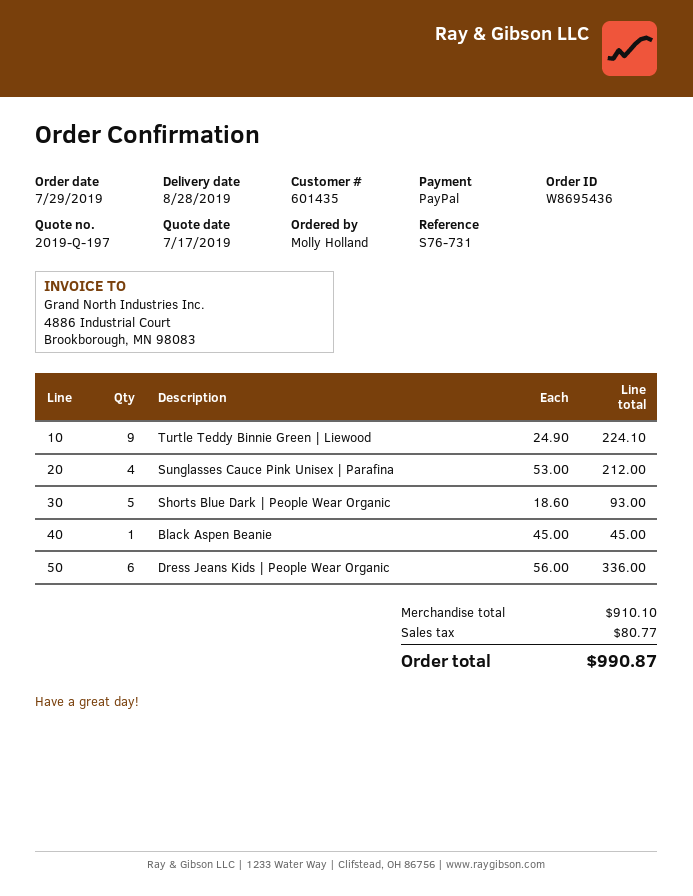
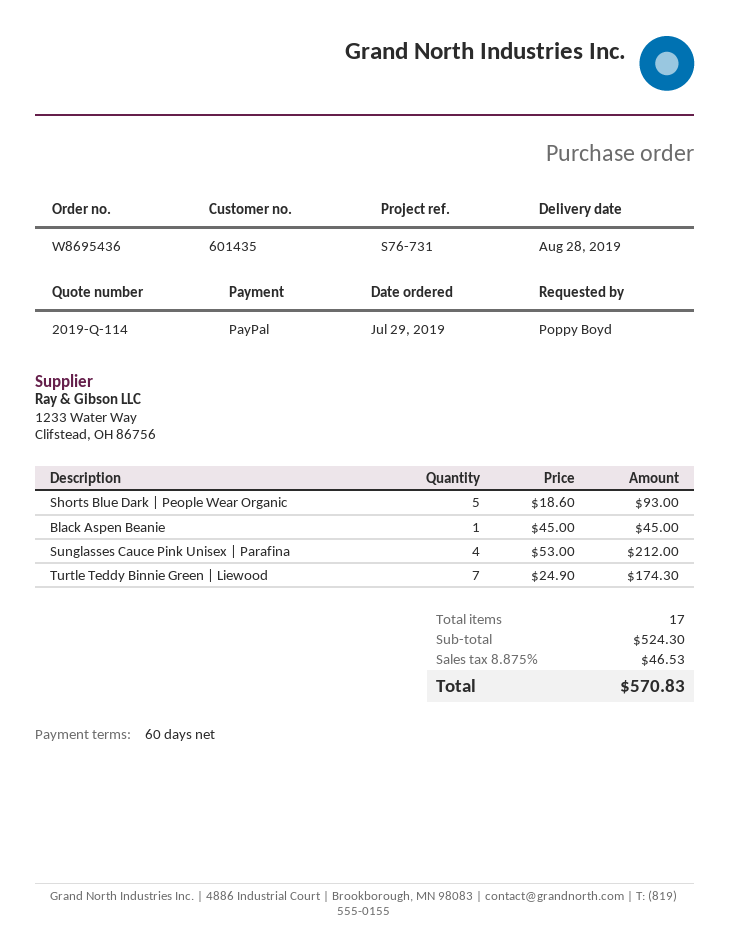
quote number: 2019-Q-197 -> 2019-Q-114
ordered by: Molly Holland -> Poppy Boyd
Turtle Teddy Binnie Green | Liewood: 9 x 24.90 = 224.10 -> 7 x 24.90 = 174.30
Dress Jeans Kids | People Wear Organic: 6 x 56.00 = 336.00 -> none
subtotal: 910.10 -> 524.30
tax: 80.77 -> 46.53
total: 990.87 -> 570.83

